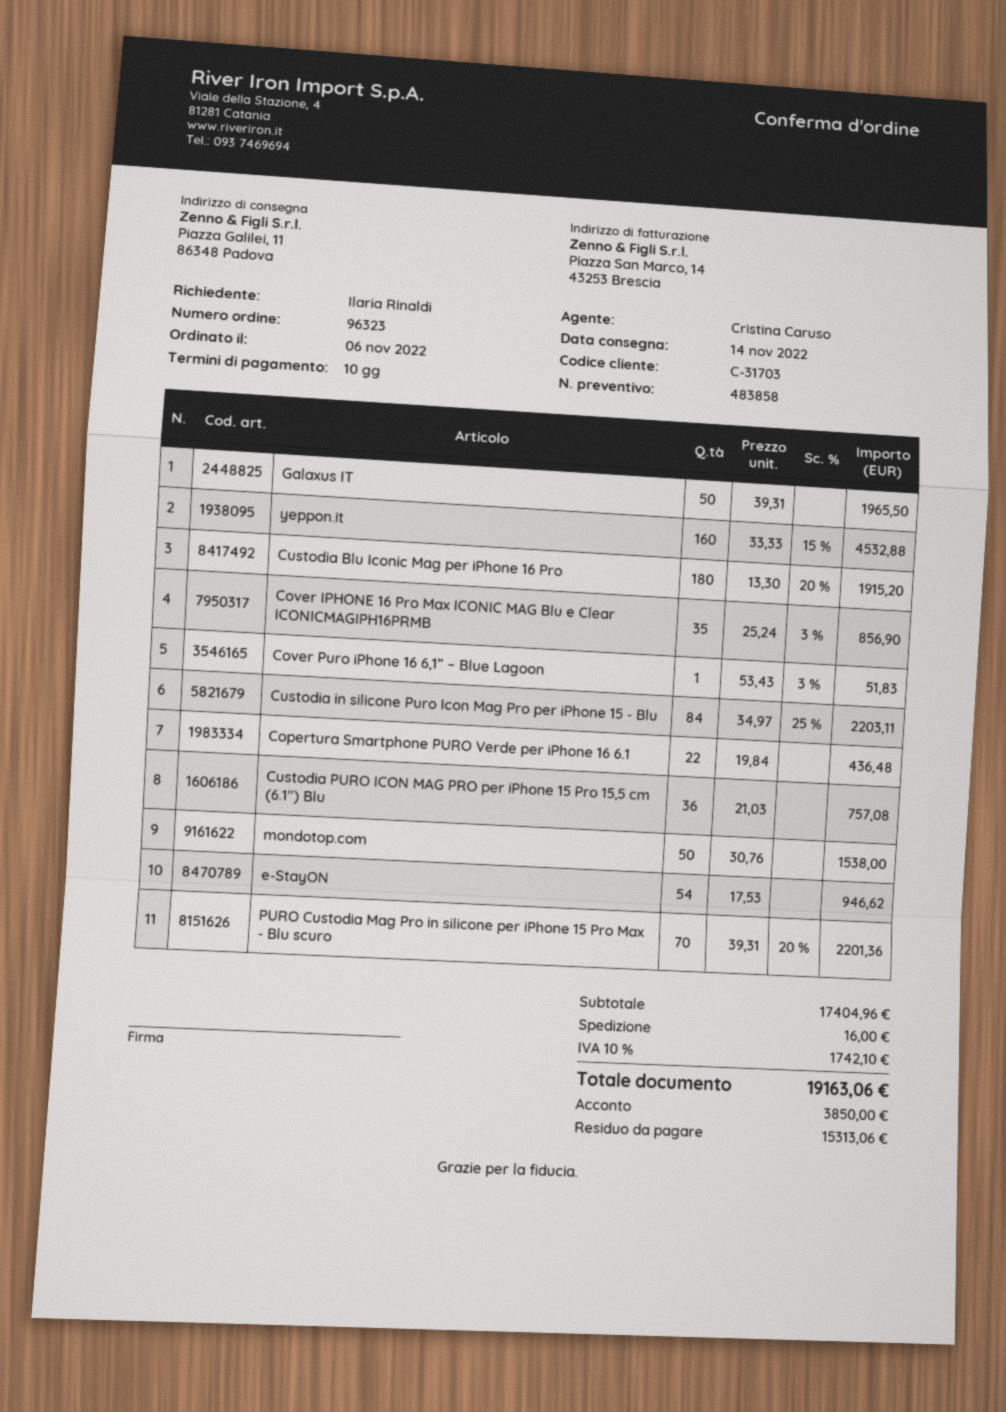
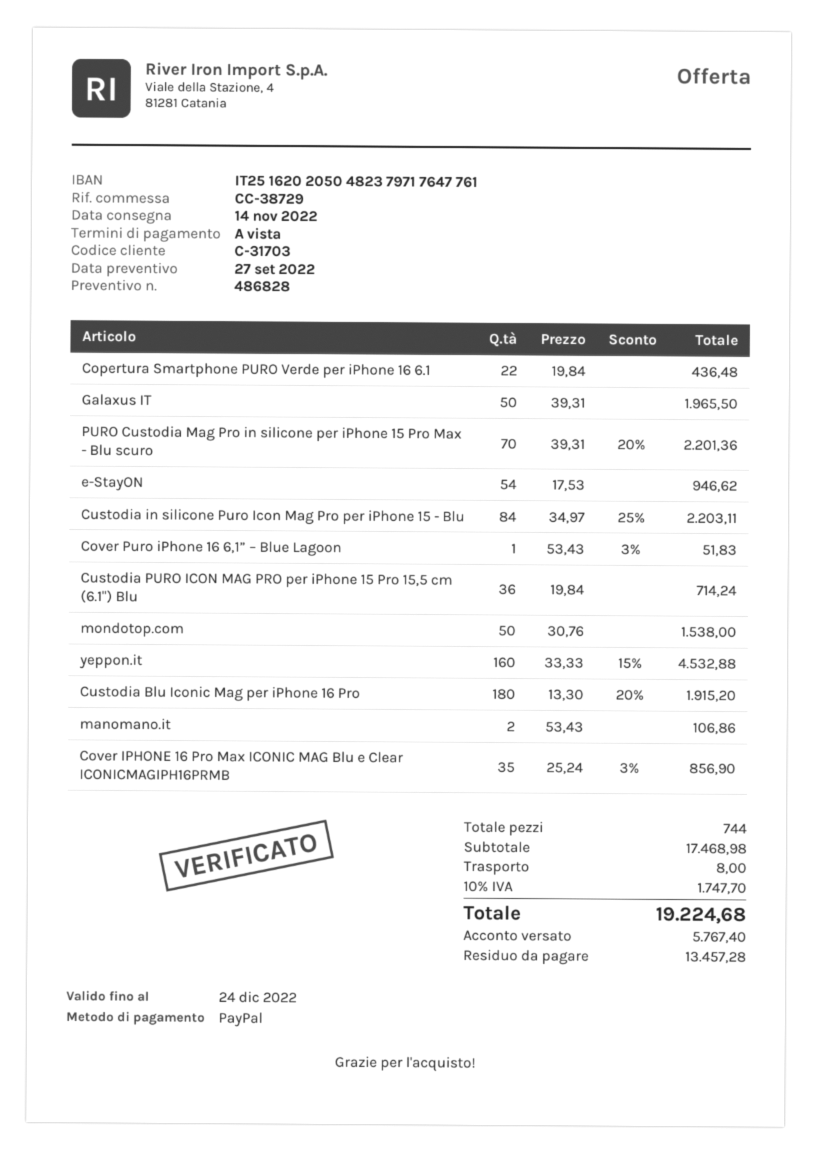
quote number: 483858 -> 486828
payment terms: 10 days -> on receipt
Custodia PURO ICON MAG PRO per iPhone 15 Pro 15,5 cm (6.1") Blu: 36 x 21.03 = 757.08 -> 36 x 19.84 = 714.24
manomano.it: none -> 2 x 53.43 = 106.86
subtotal: 17404.96 -> 17468.98
shipping: 16.00 -> 8.00
tax: 10% = 1742.10 -> 10% = 1747.70
total: 19163.06 -> 19224.68
deposit: 3850.00 -> 5767.40
balance: 15313.06 -> 13457.28

